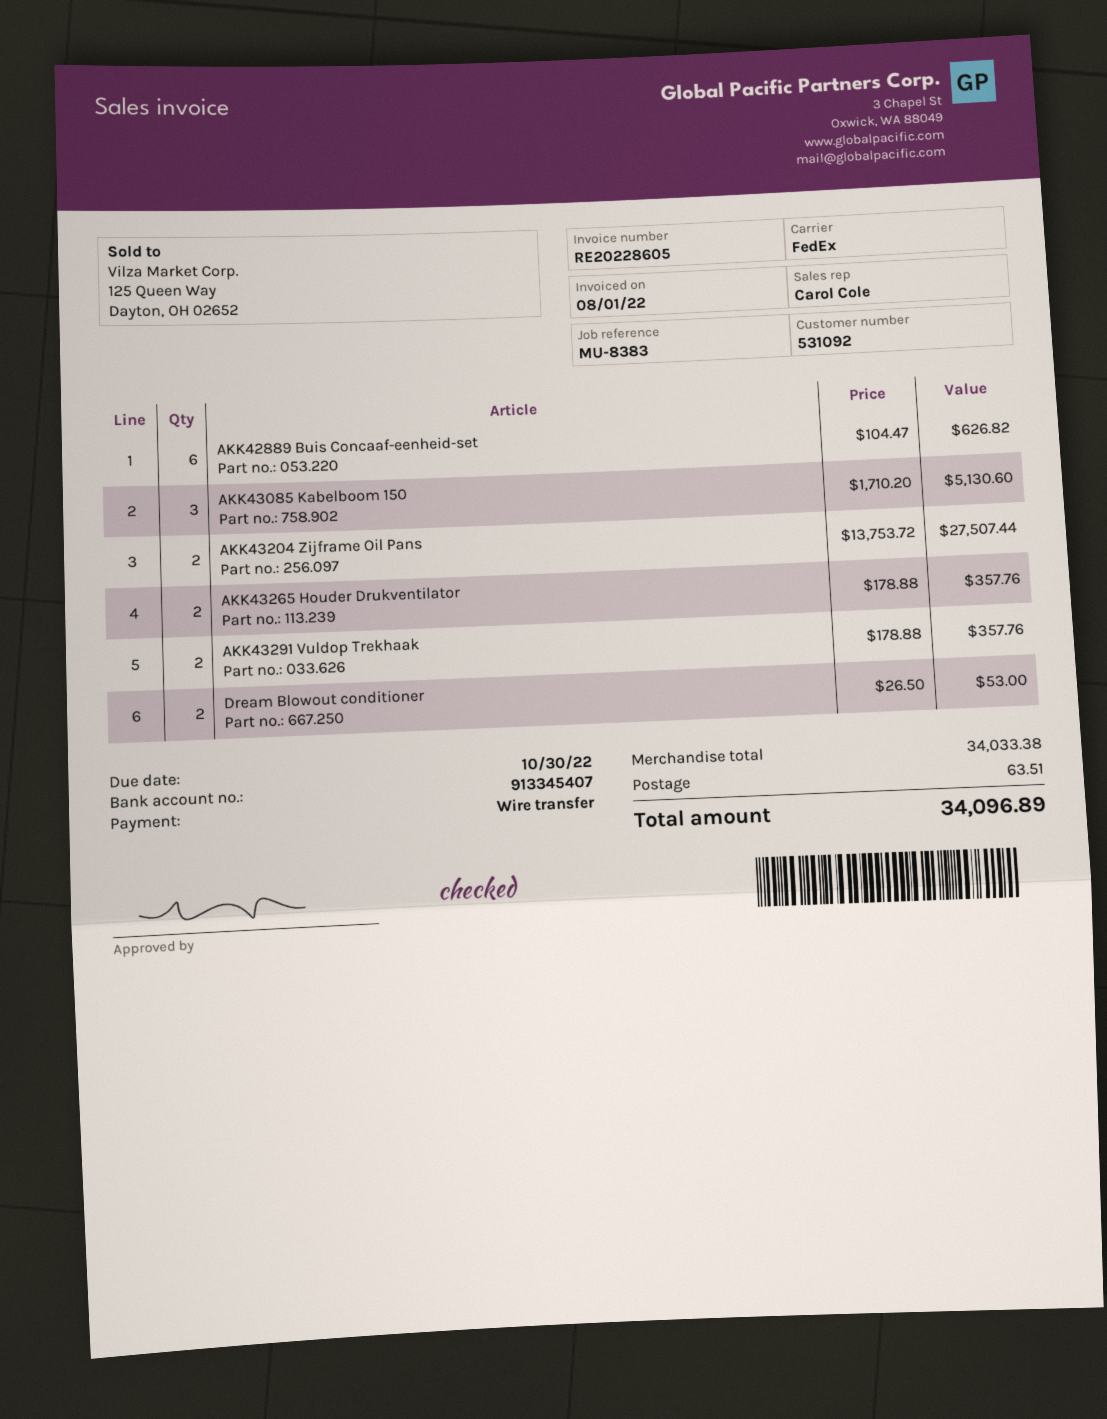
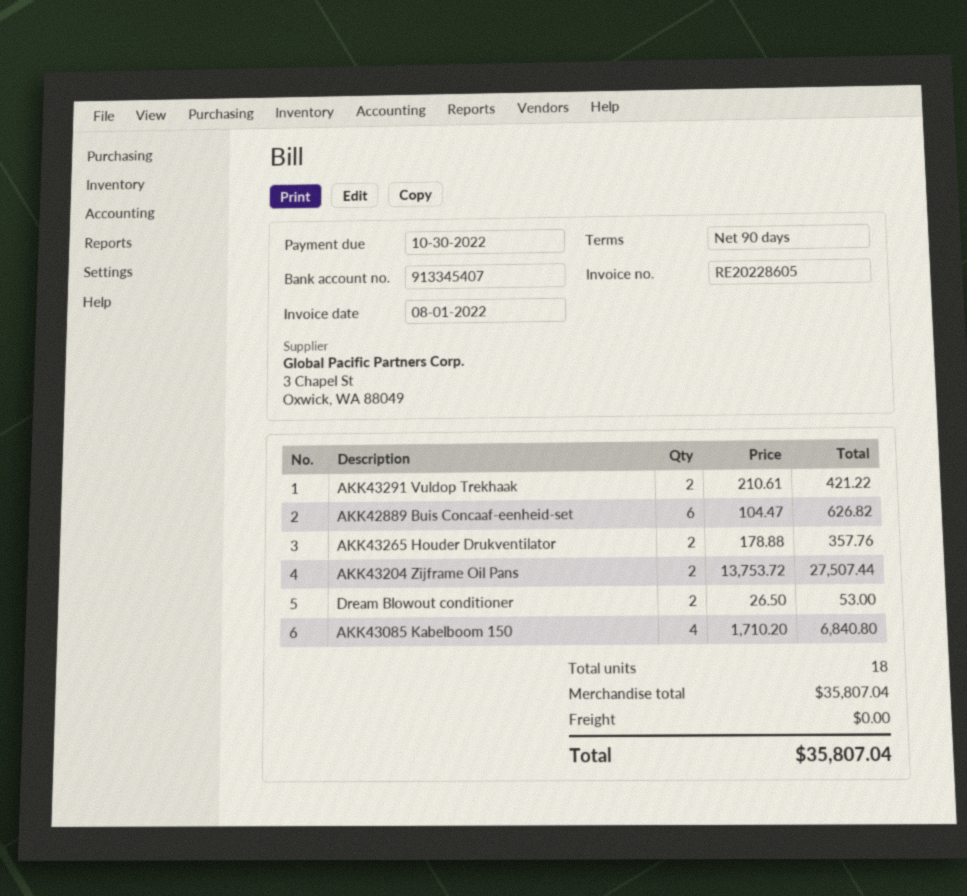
AKK43085 Kabelboom 150: 3 x 1710.20 = 5130.60 -> 4 x 1710.20 = 6840.80
AKK43291 Vuldop Trekhaak: 2 x 178.88 = 357.76 -> 2 x 210.61 = 421.22
subtotal: 34033.38 -> 35807.04
shipping: 63.51 -> 0.00
total: 34096.89 -> 35807.04

